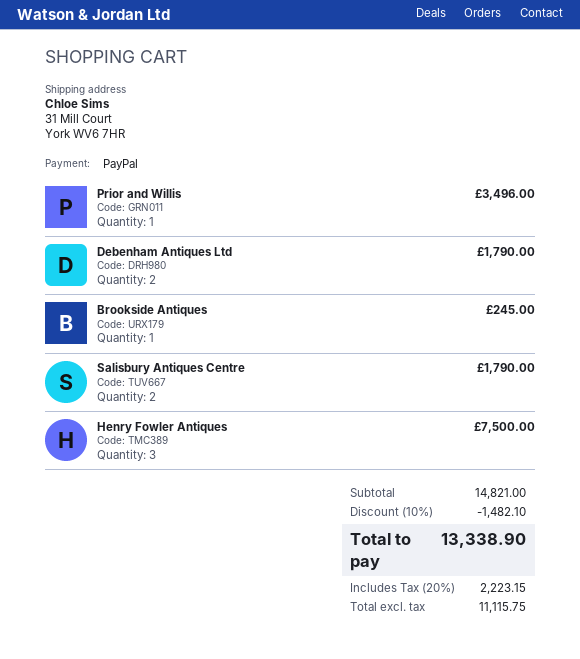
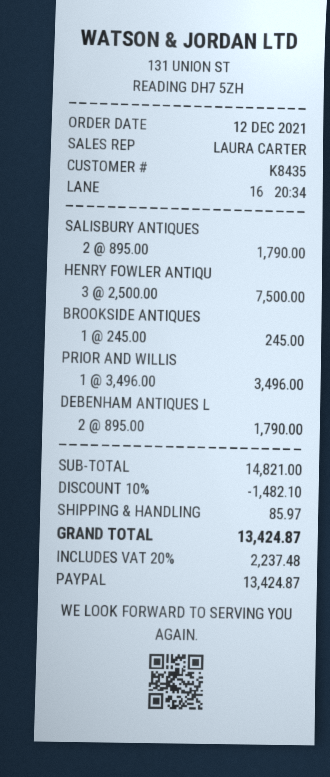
shipping: none -> 85.97
tax: 20% = 2223.15 -> 20% = 2237.48
total: 13338.90 -> 13424.87

